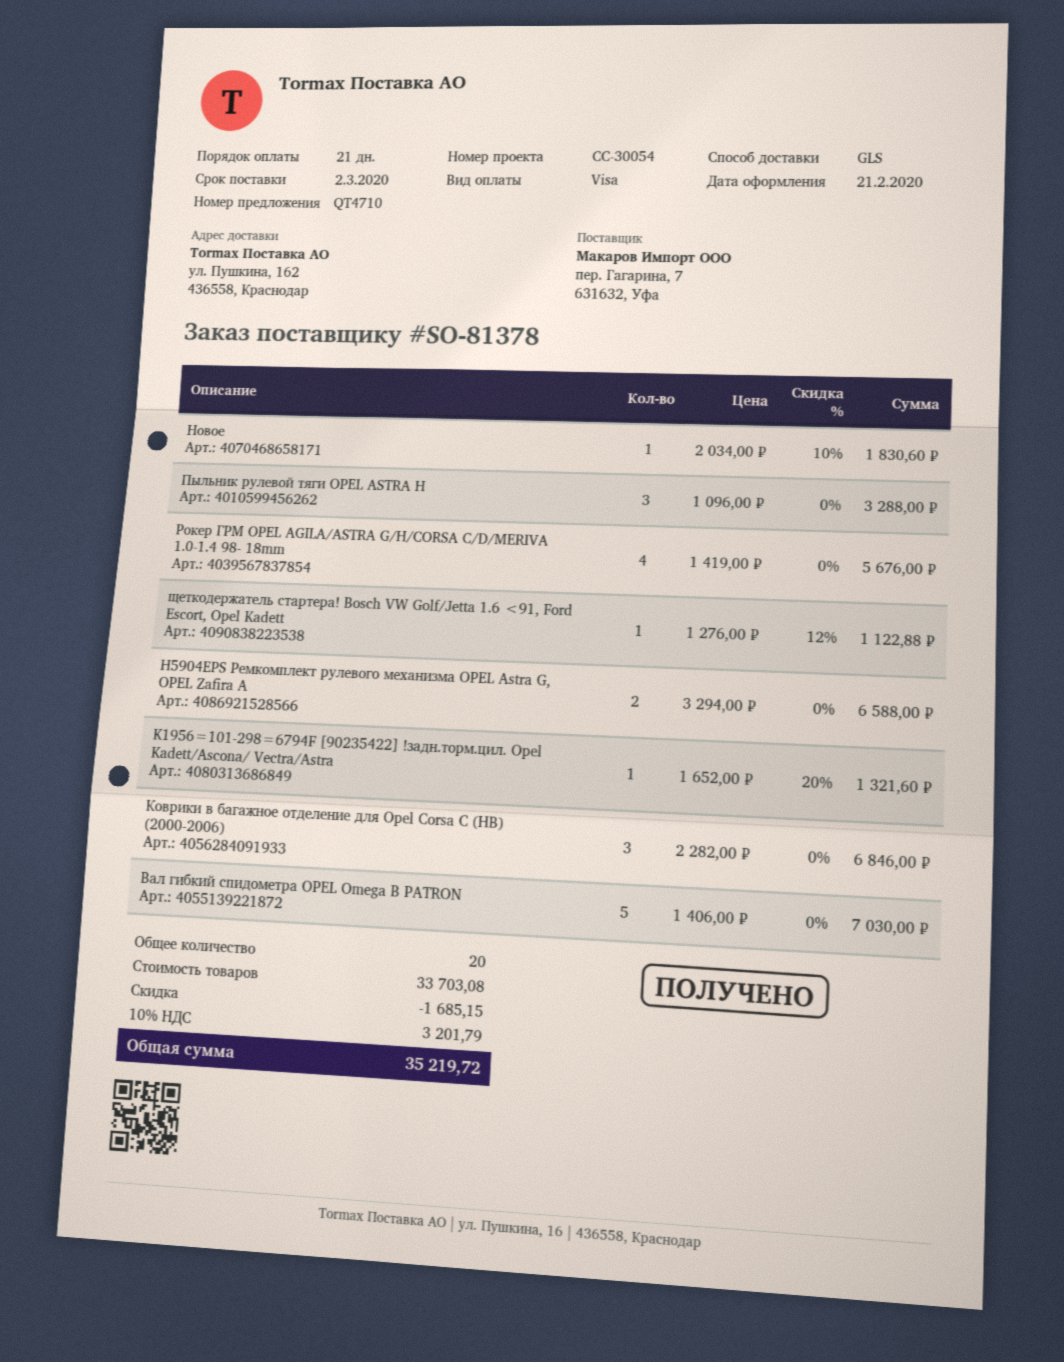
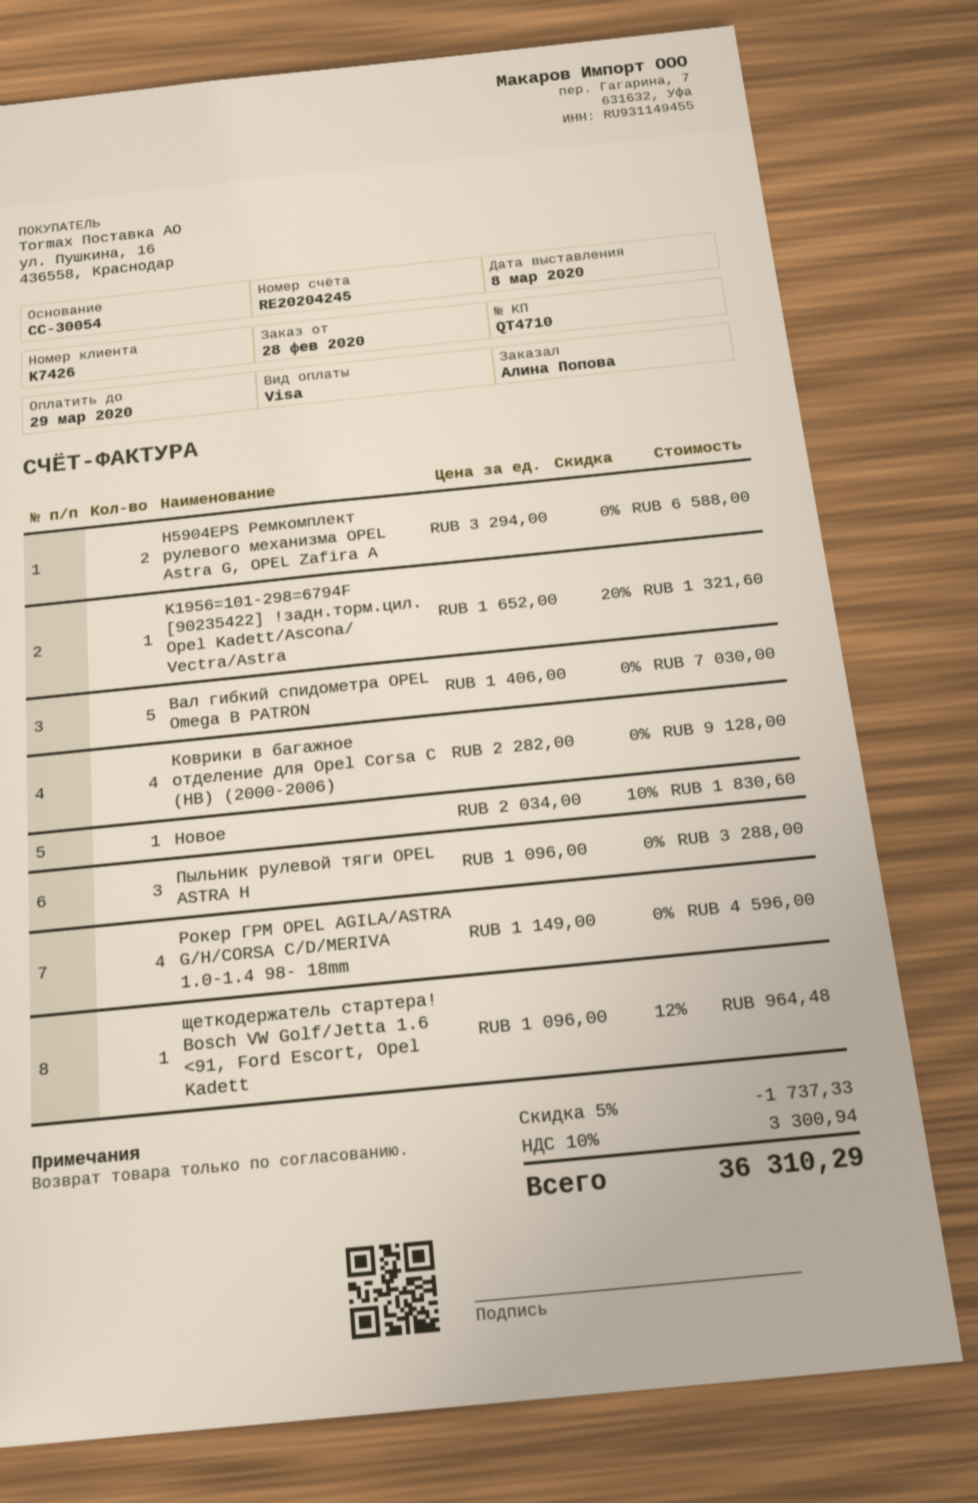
order date: 2020-02-21 -> 2020-02-28
Рокер ГРМ OPEL AGILA/ASTRA G/H/CORSA C/D/MERIVA 1.0-1.4 98- 18mm: 4 x 1419.00 = 5676.00 -> 4 x 1149.00 = 4596.00
щеткодержатель стартера! Bosch VW Golf/Jetta 1.6 <91, Ford Escort, Opel Kadett: 1 x 1276.00 - 12% = 1122.88 -> 1 x 1096.00 - 12% = 964.48
Коврики в багажное отделение для Opel Corsa C (HB) (2000-2006): 3 x 2282.00 = 6846.00 -> 4 x 2282.00 = 9128.00
discount: 1685.15 -> 1737.33
tax: 10% = 3201.79 -> 10% = 3300.94
total: 35219.72 -> 36310.29

